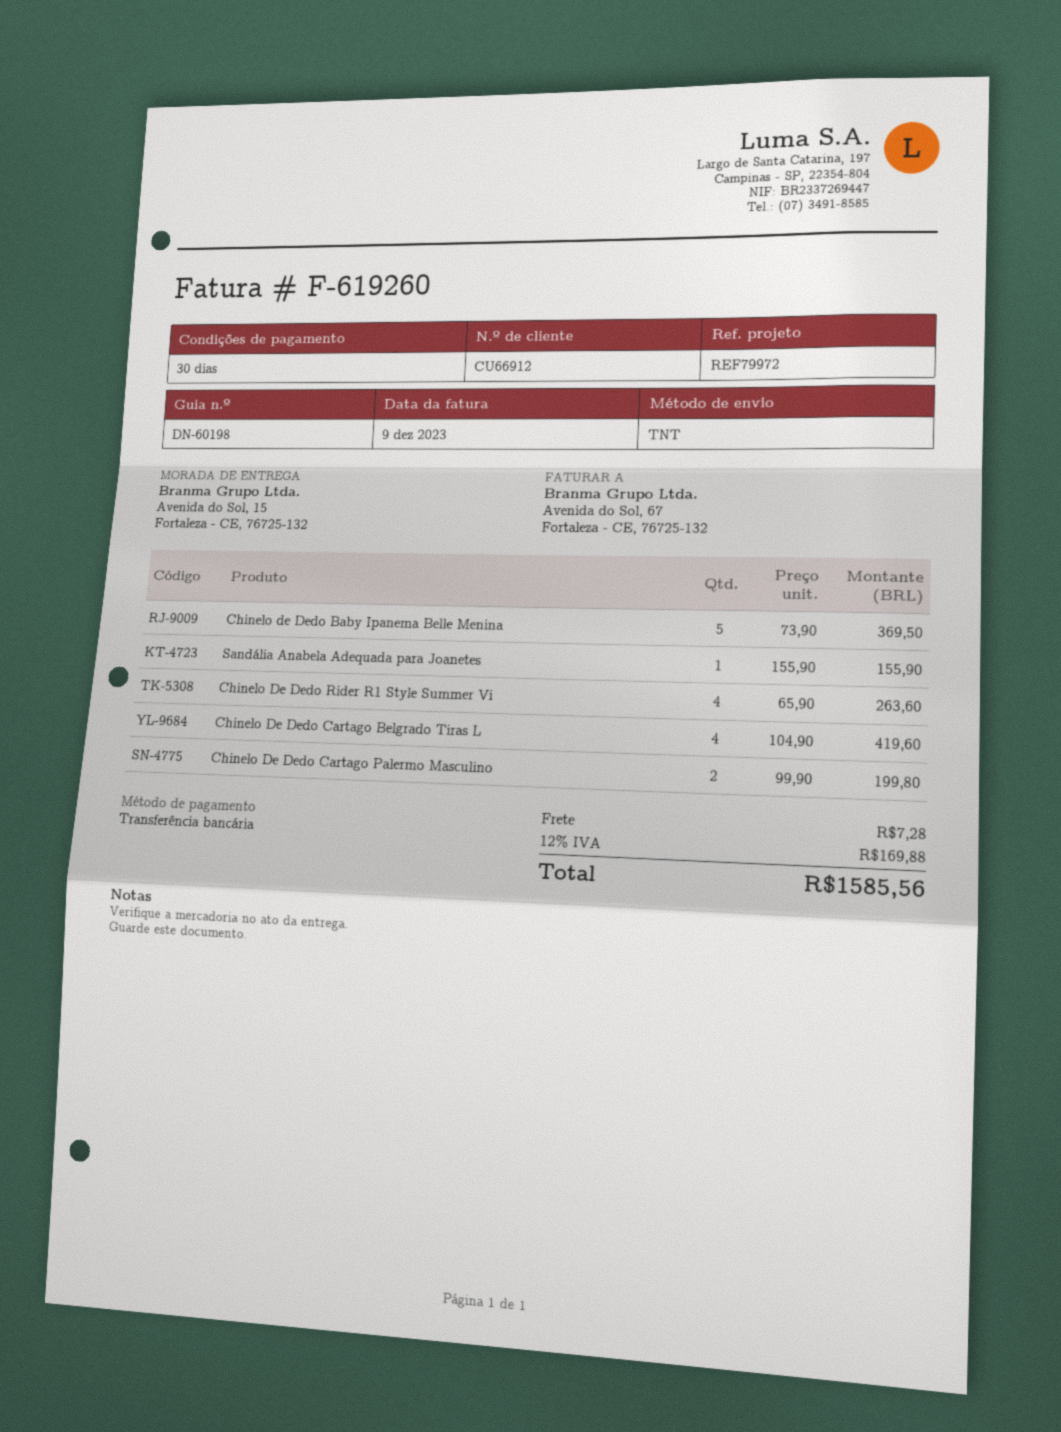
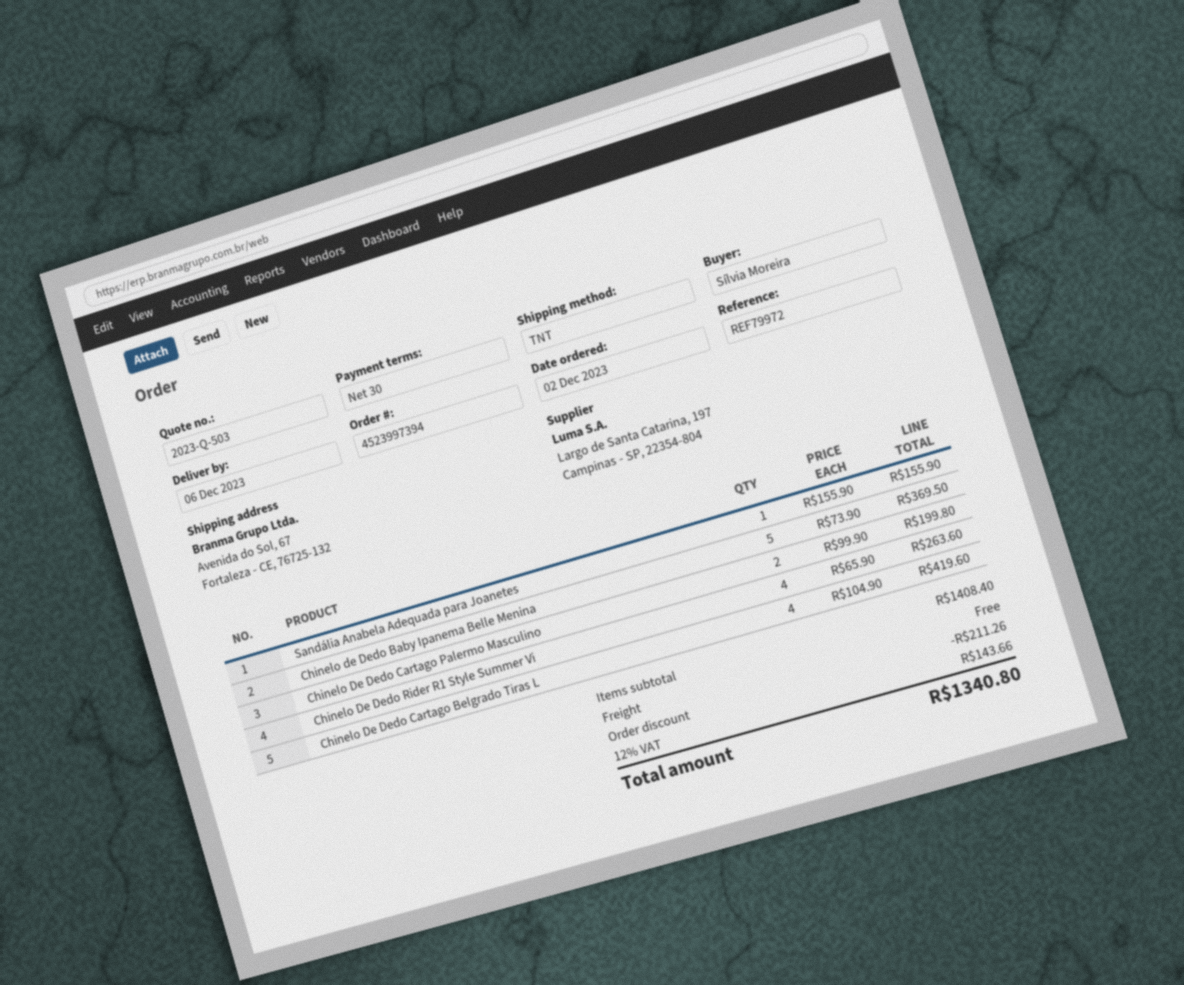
ship to: Avenida do Sol, 15, Fortaleza - CE, 76725-132 -> Avenida do Sol, 67, Fortaleza - CE, 76725-132
discount: none -> 211.26
shipping: 7.28 -> 0.00
tax: 12% = 169.88 -> 12% = 143.66
total: 1585.56 -> 1340.80

